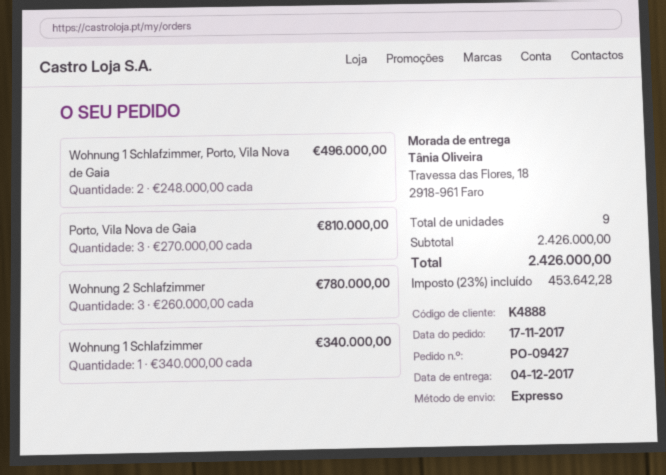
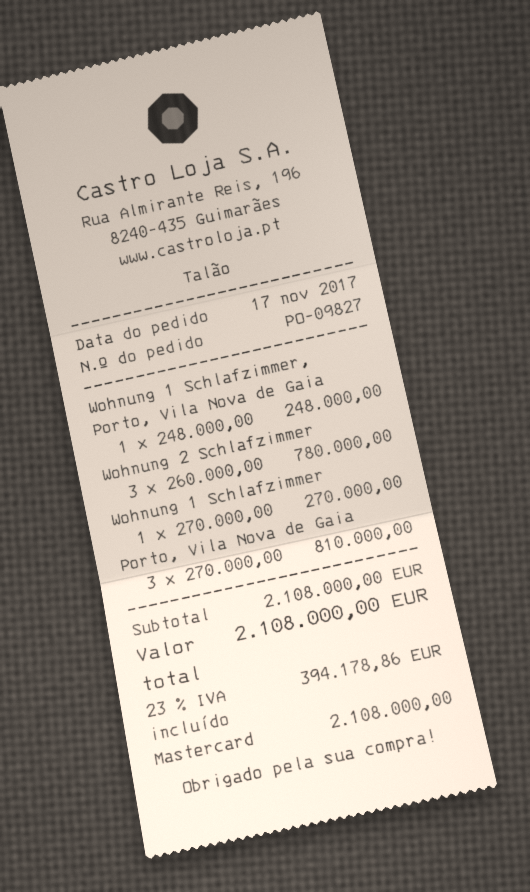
order number: PO-09427 -> PO-09827
Wohnung 1 Schlafzimmer, Porto, Vila Nova de Gaia: 2 x 248000.00 = 496000.00 -> 1 x 248000.00 = 248000.00
Wohnung 1 Schlafzimmer: 1 x 340000.00 = 340000.00 -> 1 x 270000.00 = 270000.00
subtotal: 2426000.00 -> 2108000.00
tax: 23% = 453642.28 -> 23% = 394178.86
total: 2426000.00 -> 2108000.00

